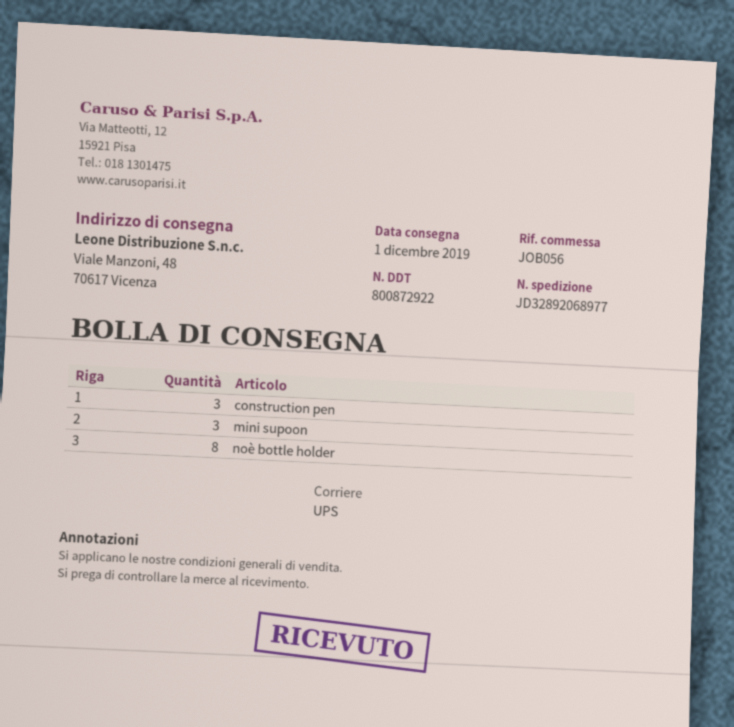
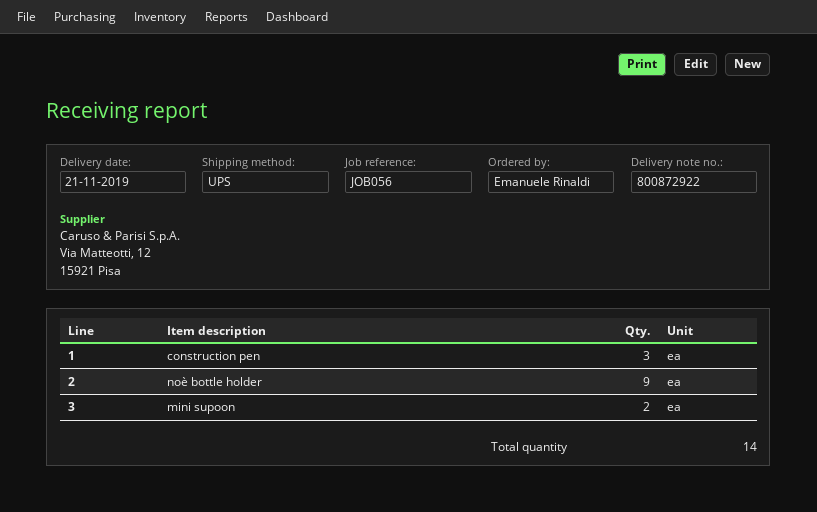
delivery date: 2019-12-01 -> 2019-11-21
mini supoon: 3 -> 2
noè bottle holder: 8 -> 9

